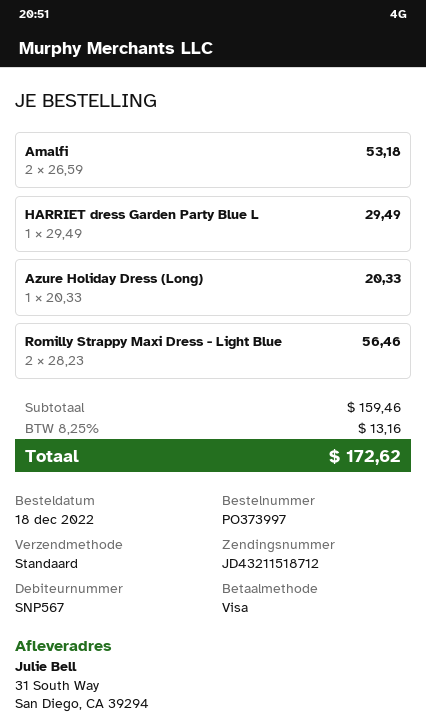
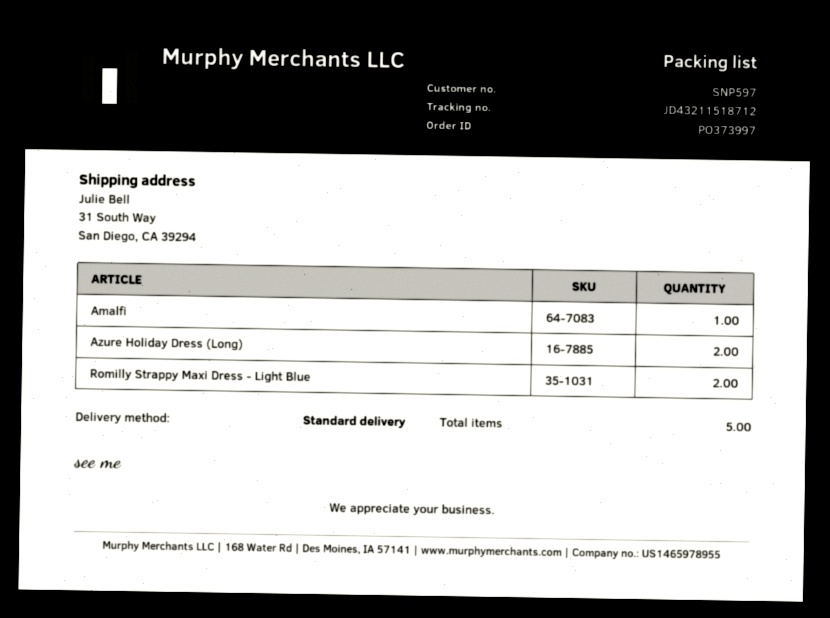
customer number: SNP567 -> SNP597
Amalfi: 2 -> 1
HARRIET dress Garden Party Blue L: 1 -> none
Azure Holiday Dress (Long): 1 -> 2

